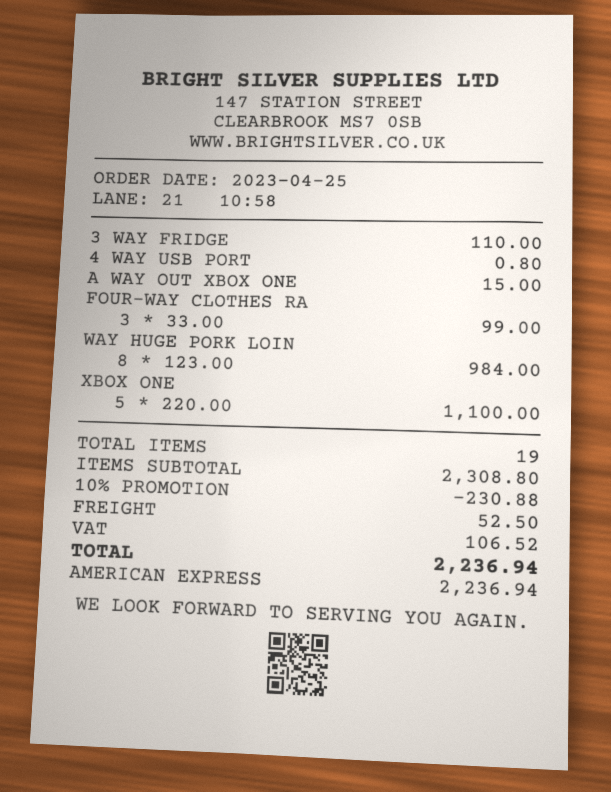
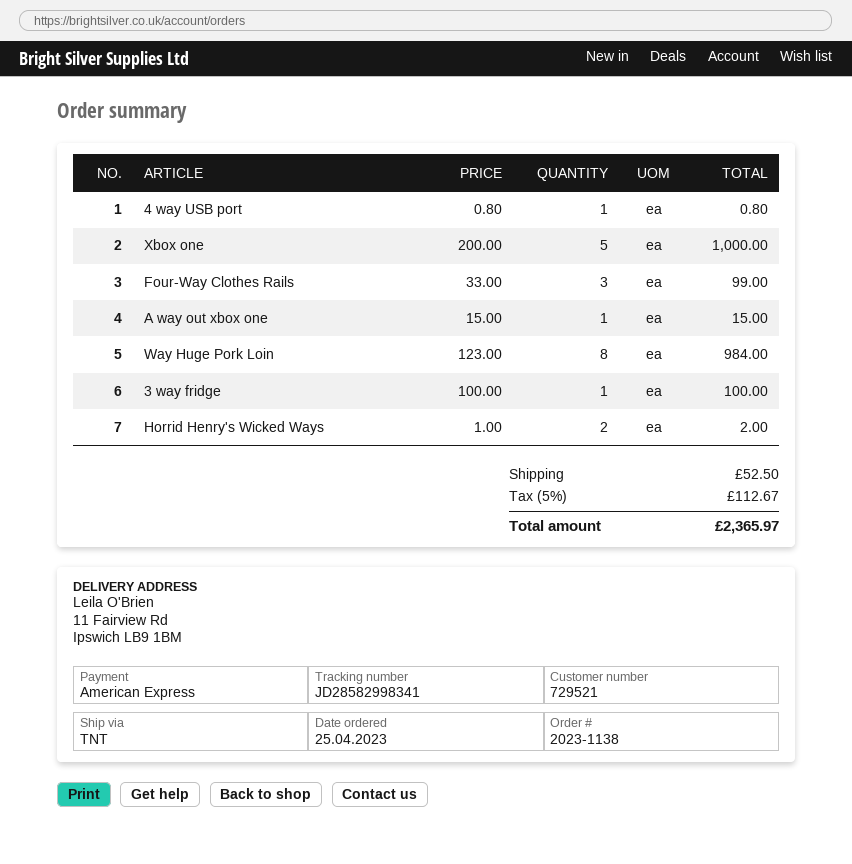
3 WAY FRIDGE: 1 x 110.00 = 110.00 -> 1 x 100.00 = 100.00
XBOX ONE: 5 x 220.00 = 1100.00 -> 5 x 200.00 = 1000.00
Horrid Henry's Wicked Ways: none -> 2 x 1.00 = 2.00
discount: 10% = 230.88 -> none
tax: 106.52 -> 112.67
total: 2236.94 -> 2365.97

